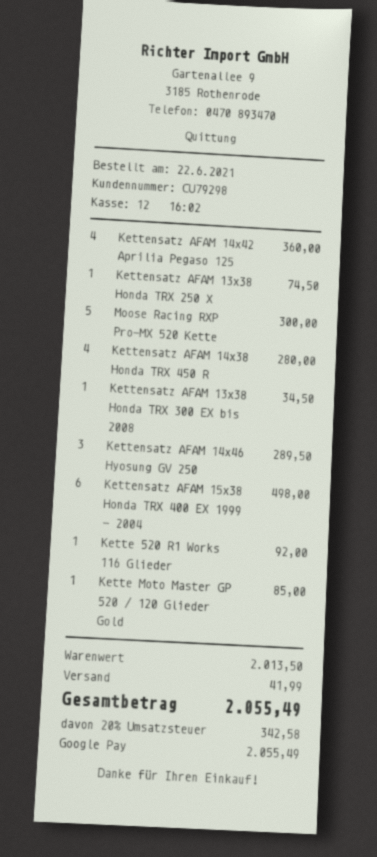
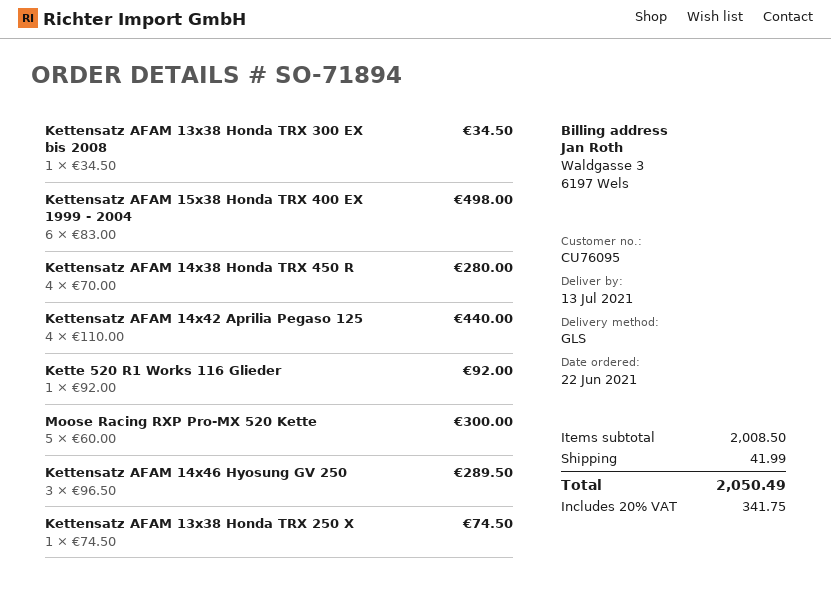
customer number: CU79298 -> CU76095
Kettensatz AFAM 14x42 Aprilia Pegaso 125: 4 for 360.00 -> 4 for 440.00
Kette Moto Master GP 520 / 120 Glieder Gold: 1 for 85.00 -> none
subtotal: 2013.50 -> 2008.50
tax: 20% = 342.58 -> 20% = 341.75
total: 2055.49 -> 2050.49

